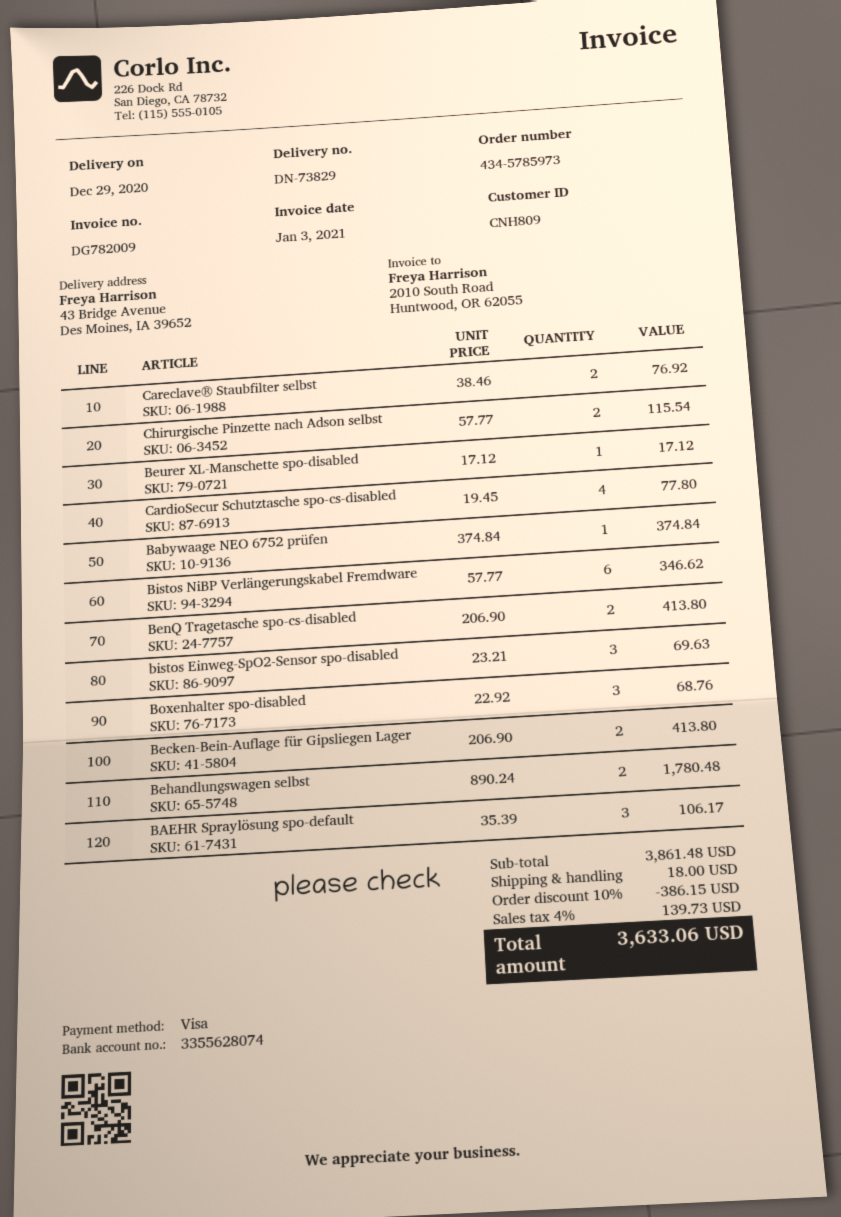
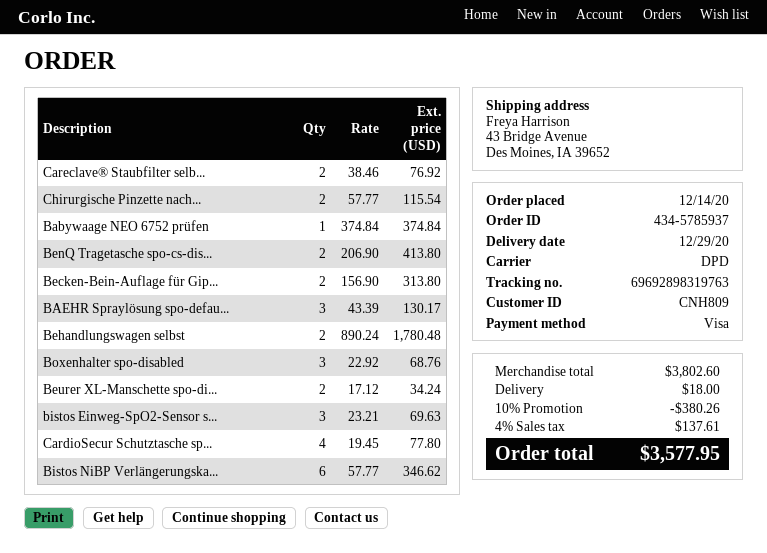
order number: 434-5785973 -> 434-5785937
Beurer XL-Manschette spo-disabled: 1 x 17.12 = 17.12 -> 2 x 17.12 = 34.24
Becken-Bein-Auflage für Gipsliegen Lager: 2 x 206.90 = 413.80 -> 2 x 156.90 = 313.80
BAEHR Spraylösung spo-default: 3 x 35.39 = 106.17 -> 3 x 43.39 = 130.17
subtotal: 3861.48 -> 3802.60
discount: 10% = 386.15 -> 10% = 380.26
tax: 4% = 139.73 -> 4% = 137.61
total: 3633.06 -> 3577.95

